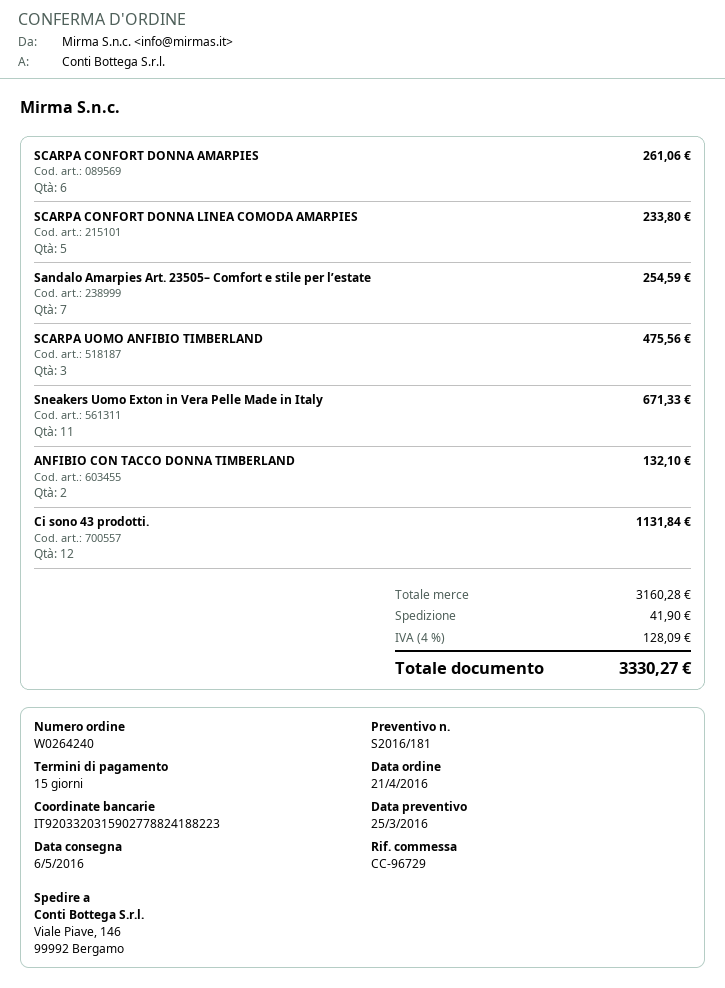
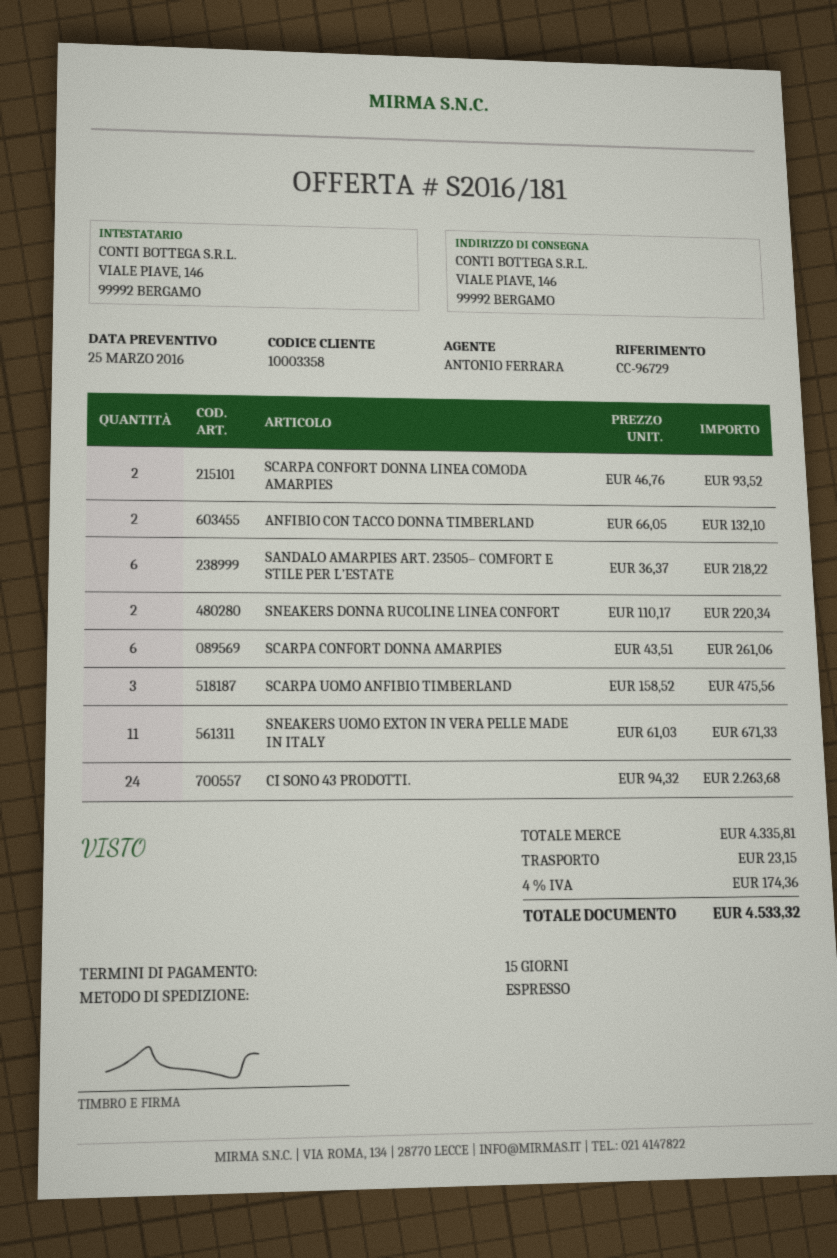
SCARPA CONFORT DONNA LINEA COMODA AMARPIES: 5 for 233.80 -> 2 for 93.52
Sandalo Amarpies Art. 23505– Comfort e stile per l’estate: 7 for 254.59 -> 6 for 218.22
Ci sono 43 prodotti.: 12 for 1131.84 -> 24 for 2263.68
SNEAKERS DONNA RUCOLINE LINEA CONFORT: none -> 2 for 220.34
subtotal: 3160.28 -> 4335.81
shipping: 41.90 -> 23.15
tax: 4% = 128.09 -> 4% = 174.36
total: 3330.27 -> 4533.32

